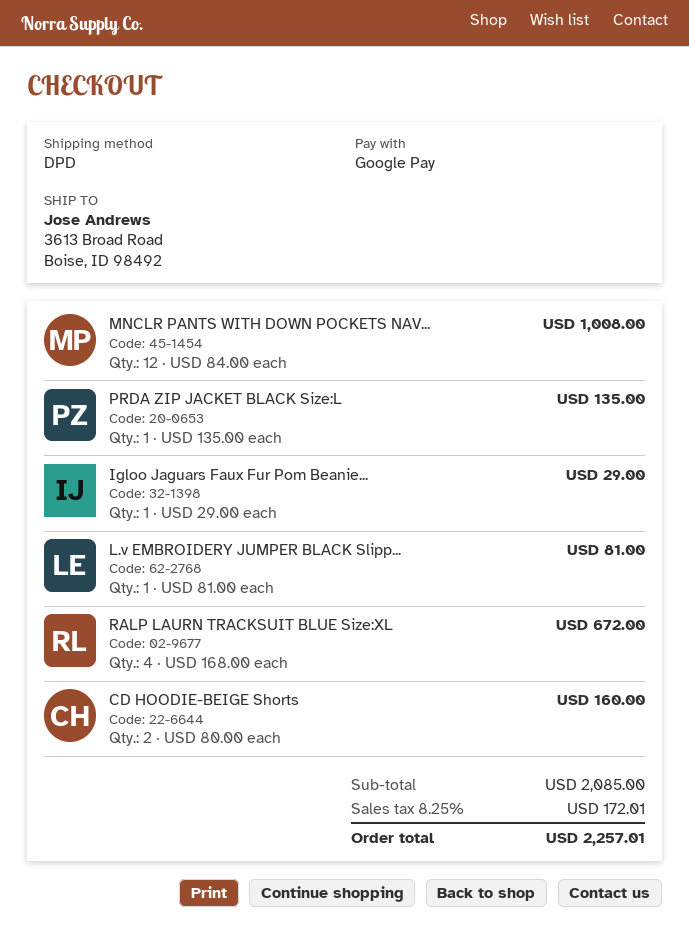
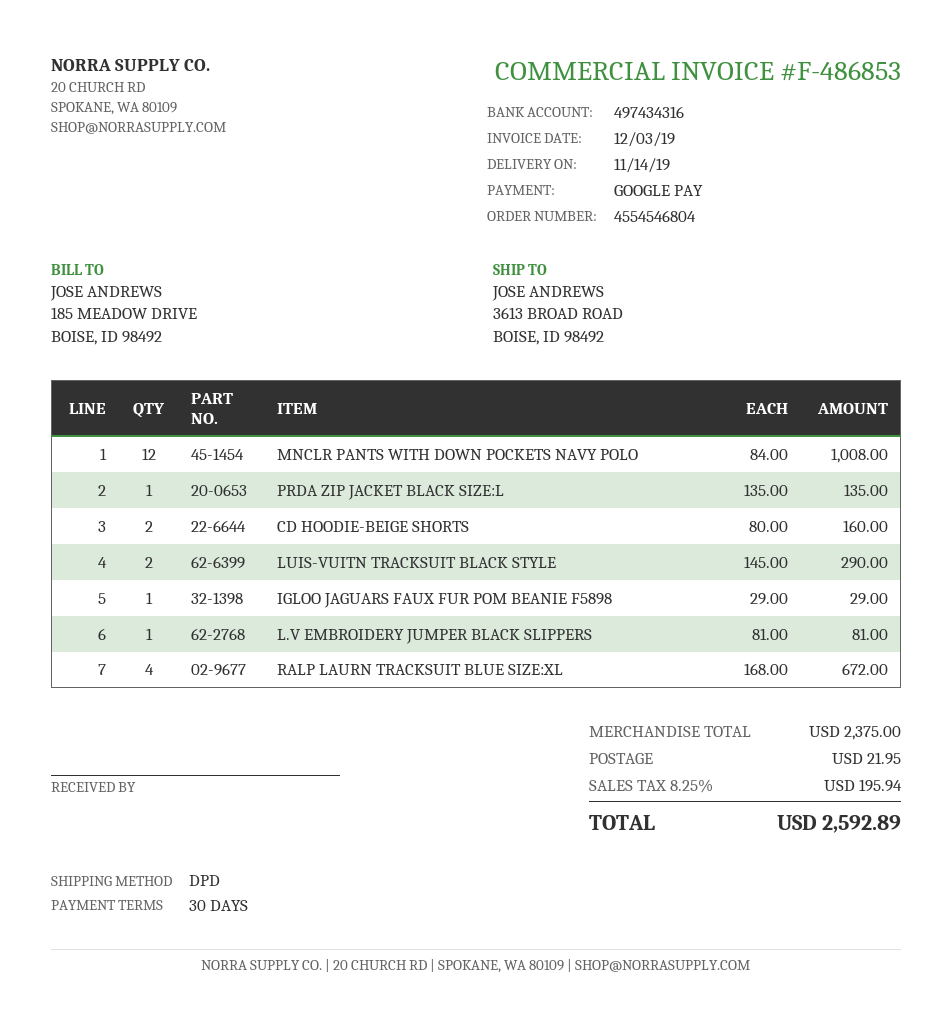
LUIS-VUITN TRACKSUIT BLACK STYLE: none -> 2 x 145.00 = 290.00
subtotal: 2085.00 -> 2375.00
shipping: none -> 21.95
tax: 8.25% = 172.01 -> 8.25% = 195.94
total: 2257.01 -> 2592.89

